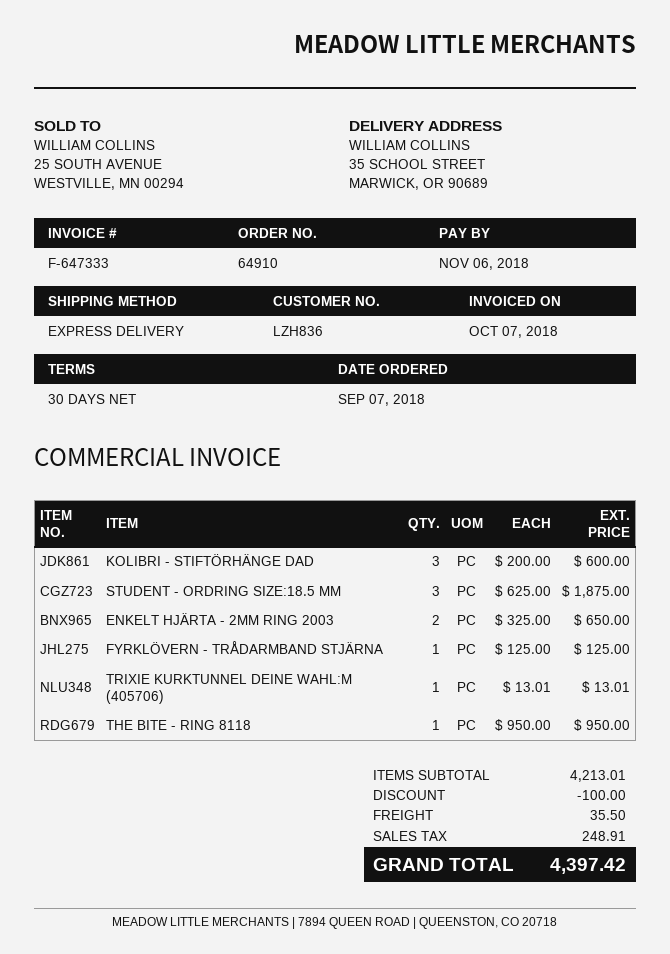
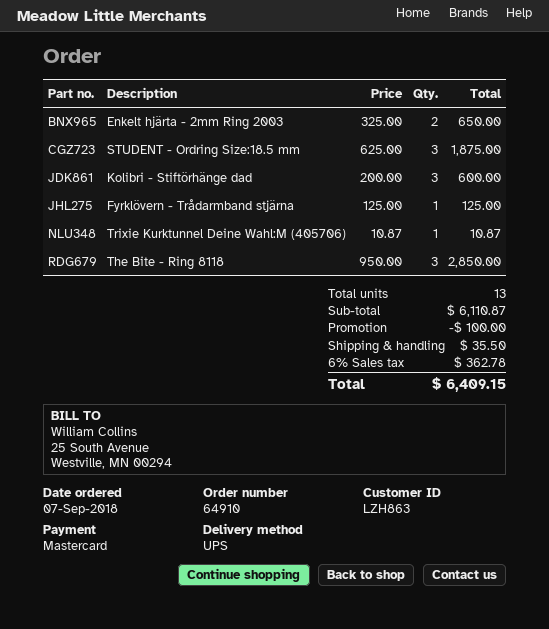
customer number: LZH836 -> LZH863
shipping method: express -> UPS
TRIXIE KURKTUNNEL DEINE WAHL:M (405706): 1 x 13.01 = 13.01 -> 1 x 10.87 = 10.87
THE BITE - RING 8118: 1 x 950.00 = 950.00 -> 3 x 950.00 = 2850.00
subtotal: 4213.01 -> 6110.87
tax: 248.91 -> 362.78
total: 4397.42 -> 6409.15

